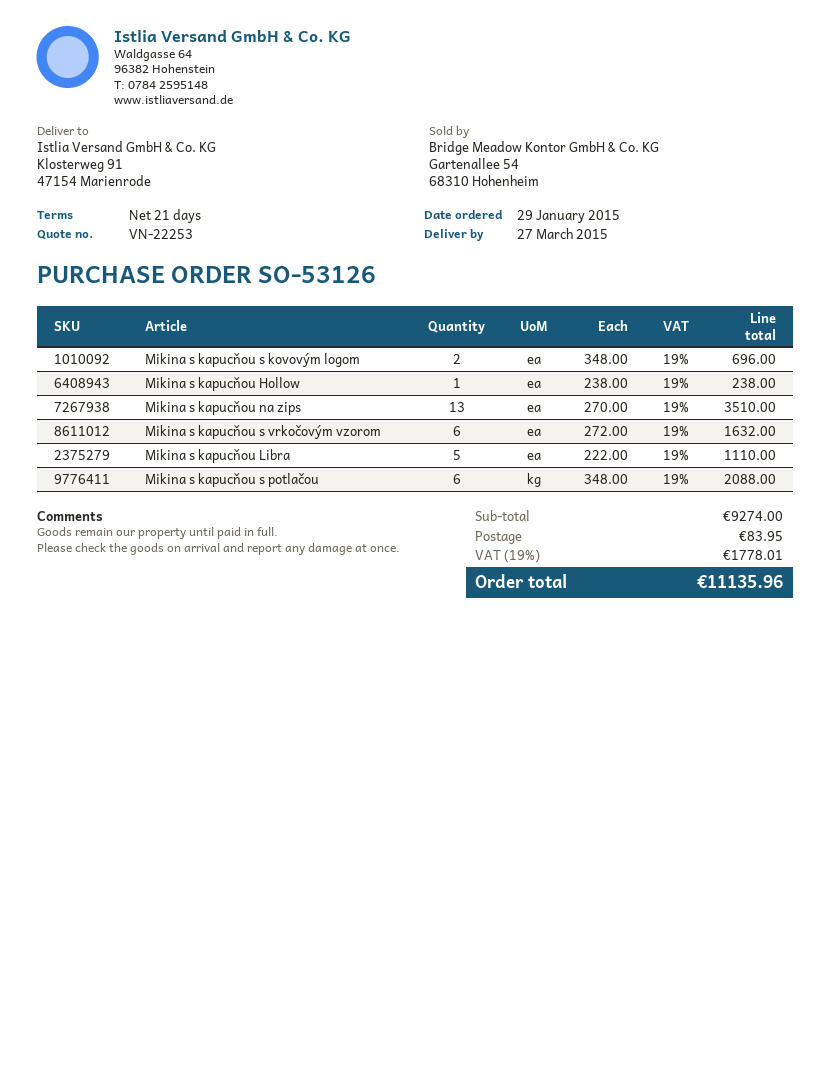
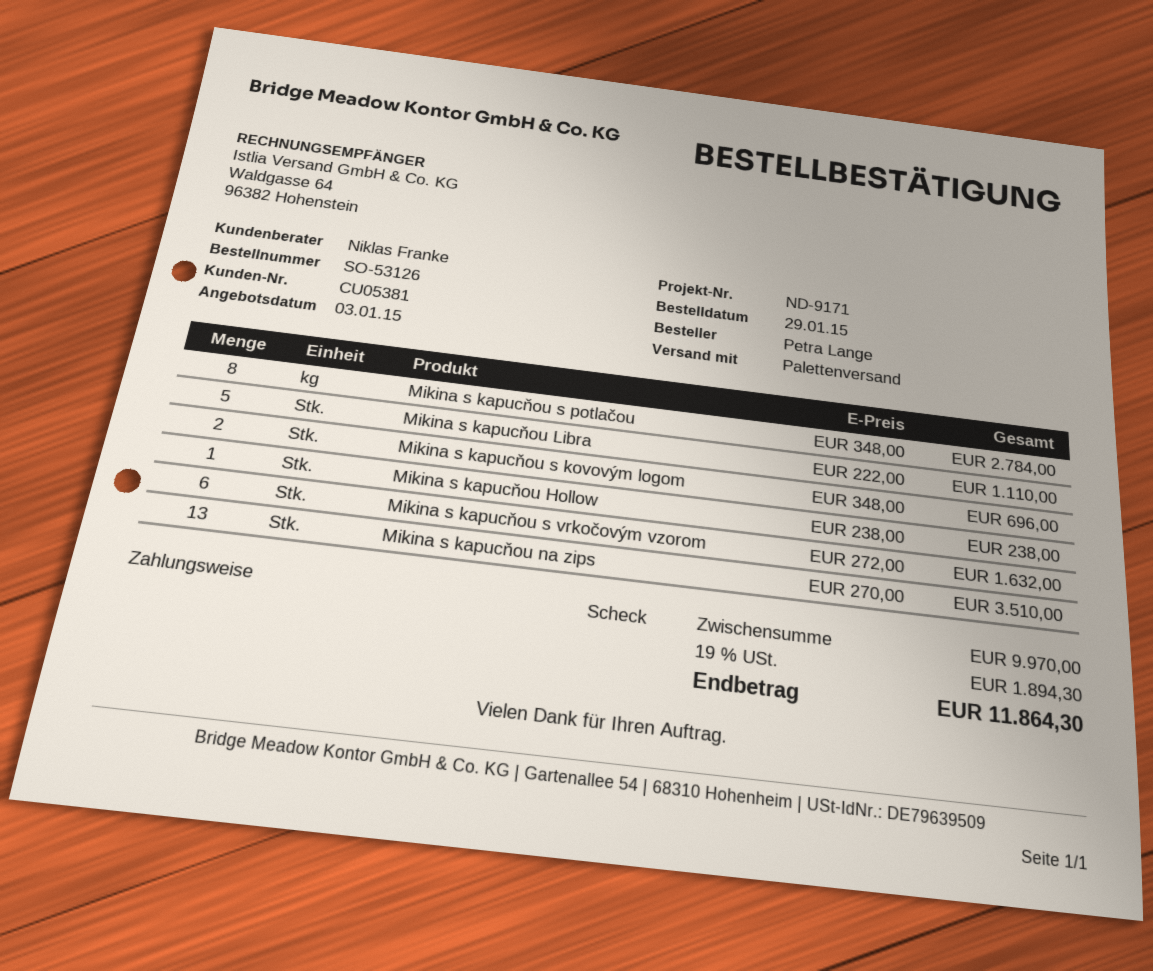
Mikina s kapucňou s potlačou: 6 x 348.00 = 2088.00 -> 8 x 348.00 = 2784.00
subtotal: 9274.00 -> 9970.00
shipping: 83.95 -> none
tax: 19% = 1778.01 -> 19% = 1894.30
total: 11135.96 -> 11864.30

